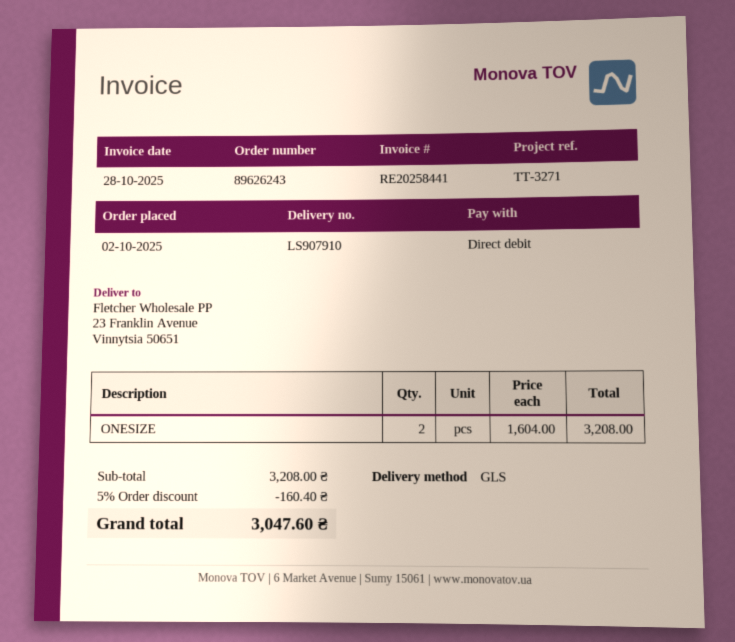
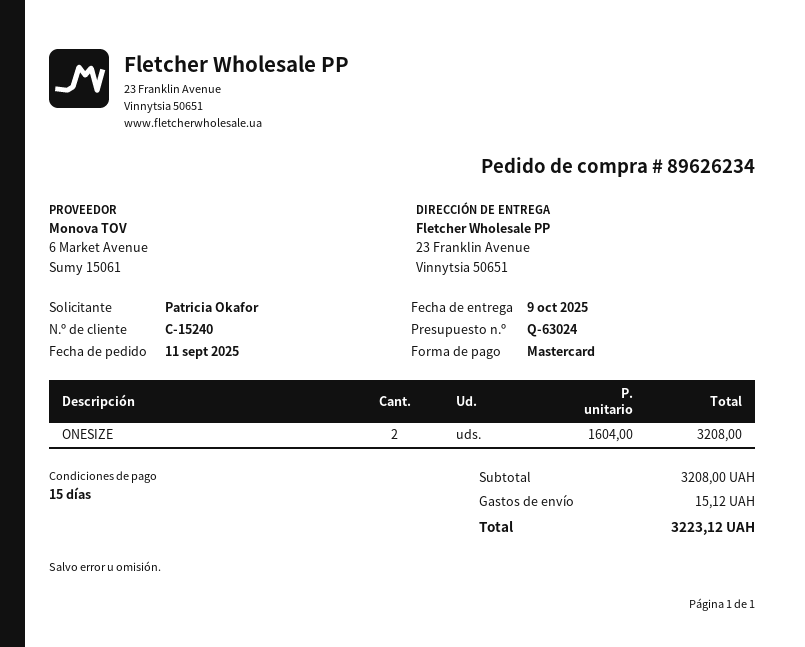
order number: 89626243 -> 89626234
order date: 2025-10-02 -> 2025-09-11
payment method: direct debit -> Mastercard
discount: 5% = 160.40 -> none
shipping: none -> 15.12
total: 3047.60 -> 3223.12

